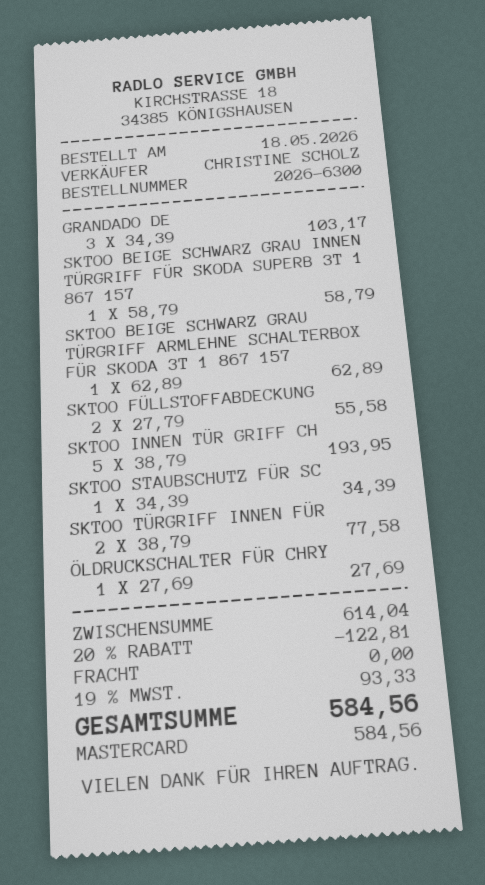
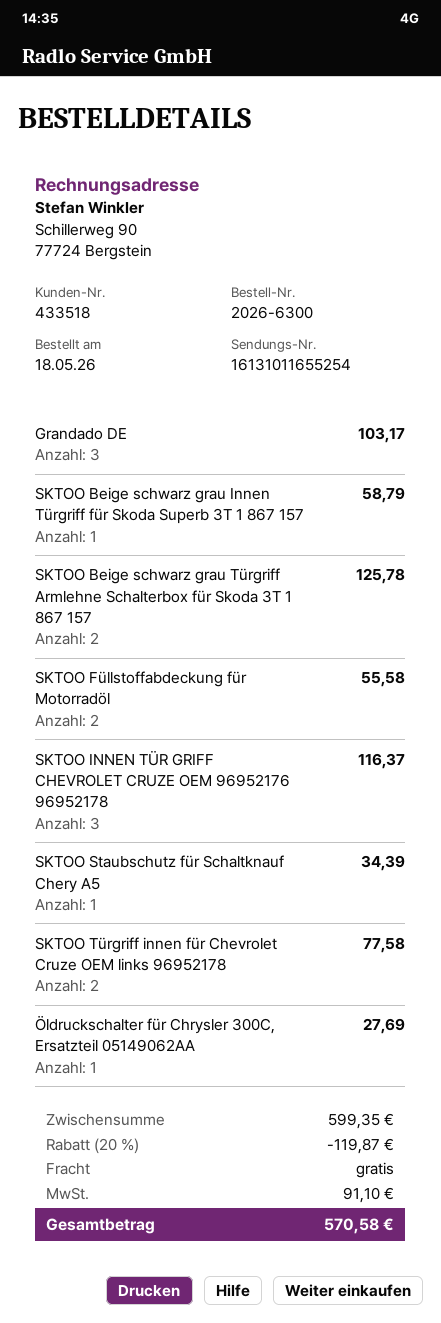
SKTOO BEIGE SCHWARZ GRAU TÜRGRIFF ARMLEHNE SCHALTERBOX FÜR SKODA 3T 1 867 157: 1 for 62.89 -> 2 for 125.78
SKTOO INNEN TÜR GRIFF CH: 5 for 193.95 -> 3 for 116.37
subtotal: 614.04 -> 599.35
discount: 20% = 122.81 -> 20% = 119.87
tax: 93.33 -> 91.10
total: 584.56 -> 570.58

